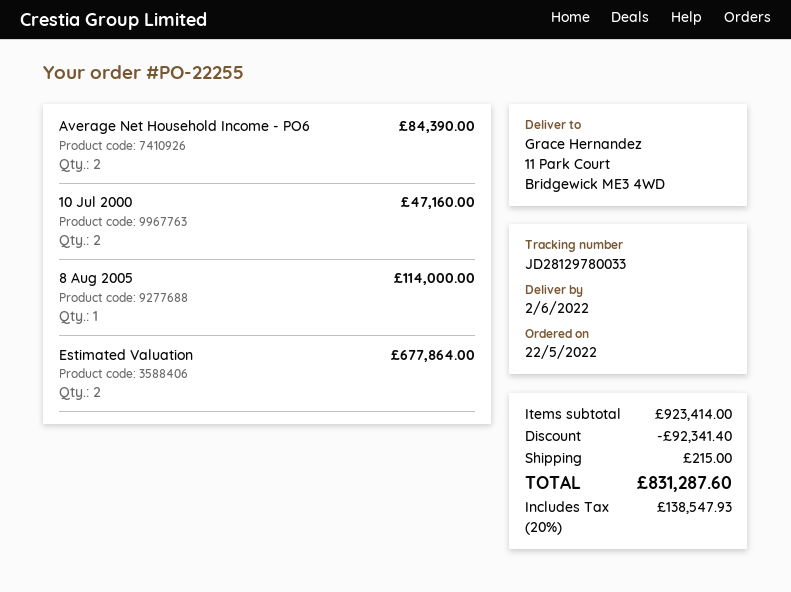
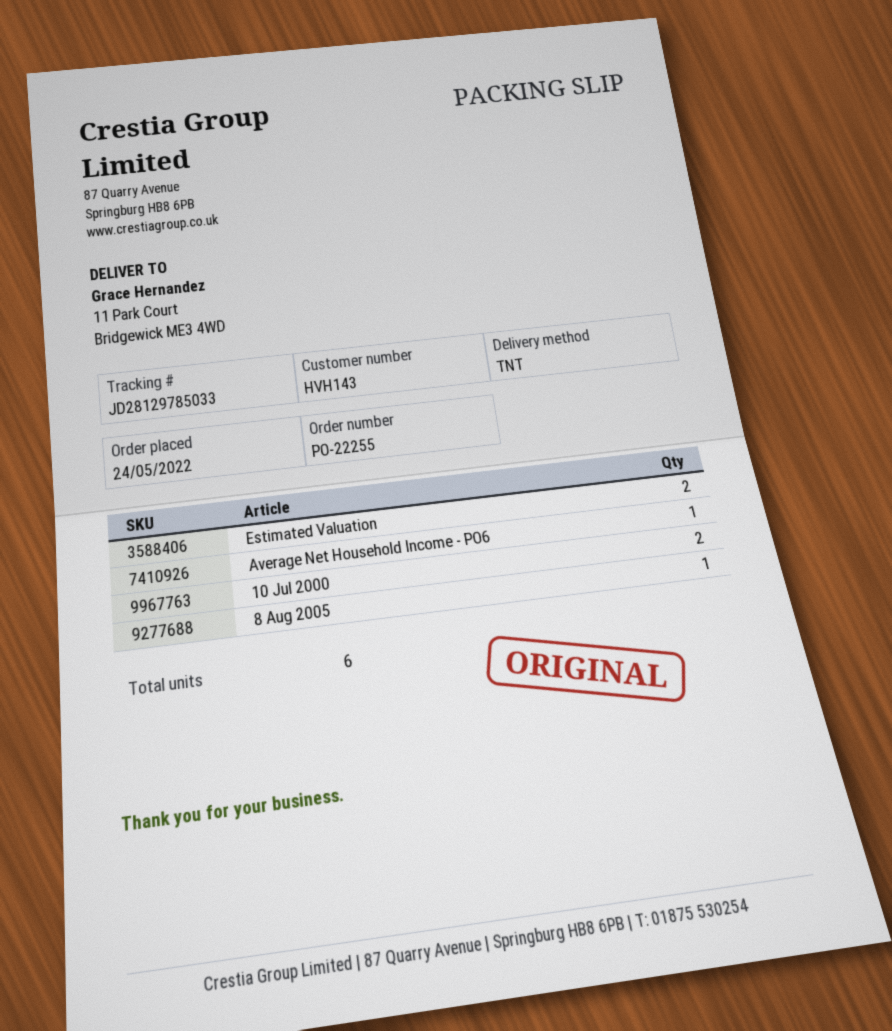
order date: 2022-05-22 -> 2022-05-24
tracking number: JD28129780033 -> JD28129785033
Average Net Household Income - PO6: 2 -> 1

